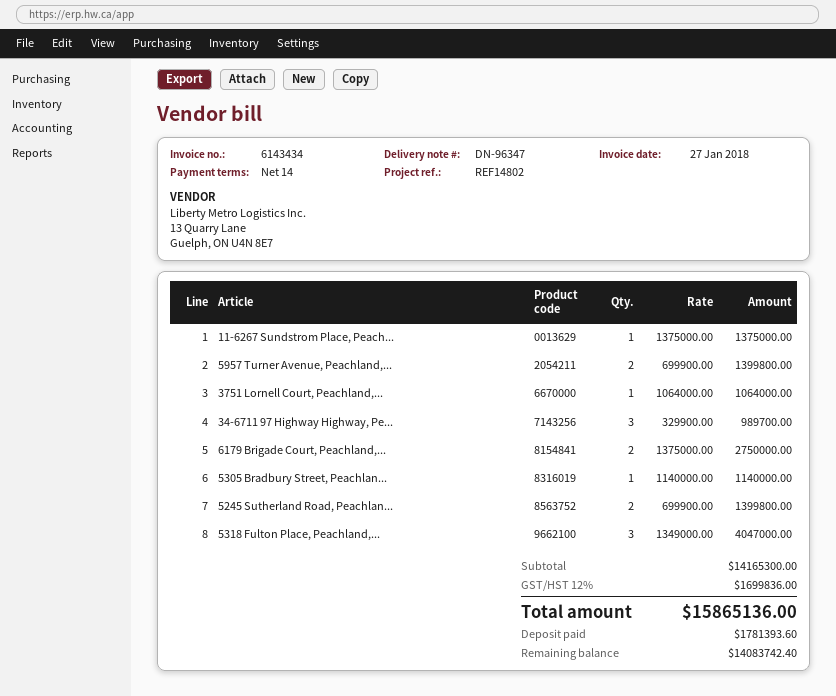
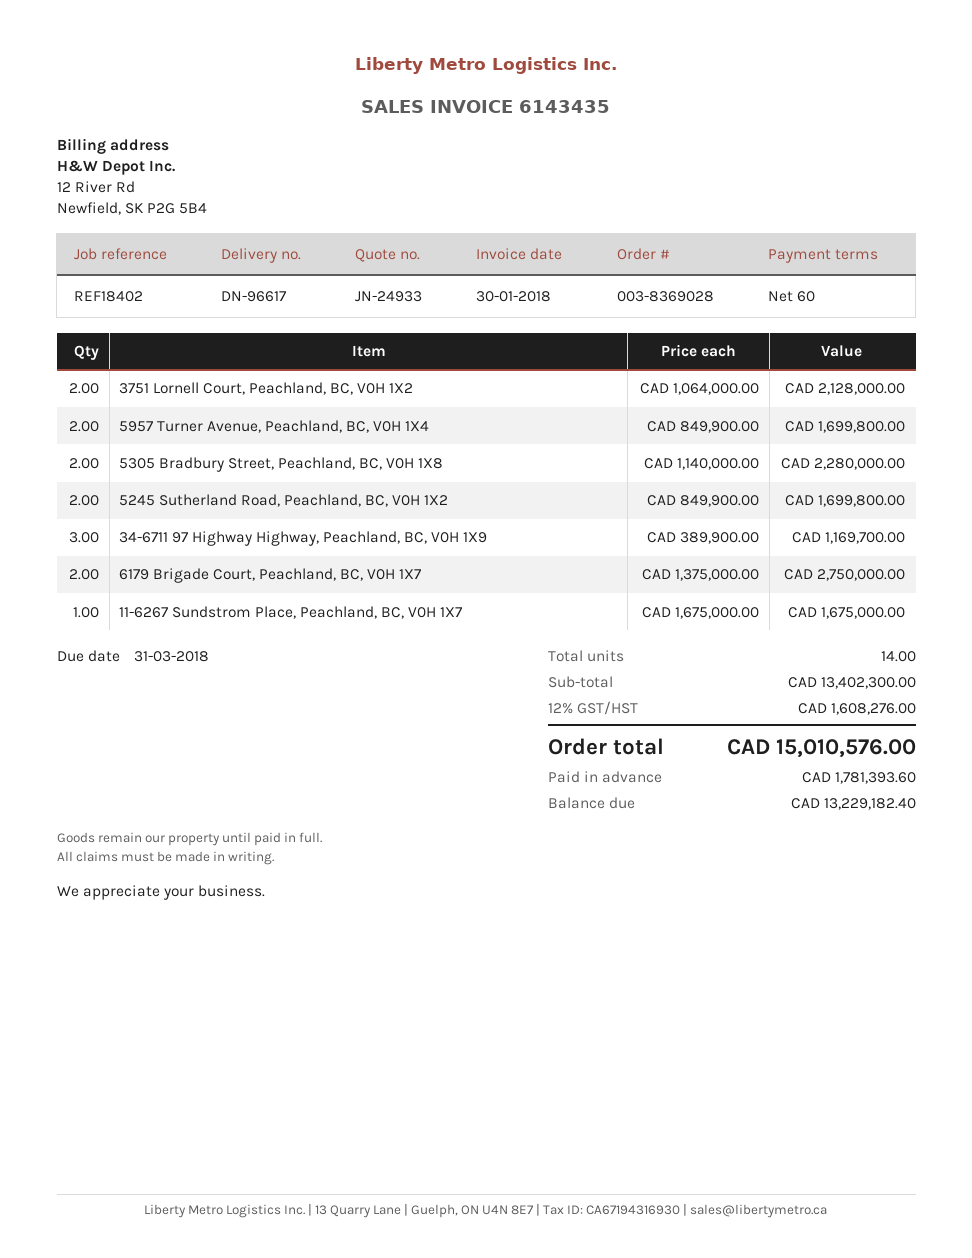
delivery note number: DN-96347 -> DN-96617
invoice number: 6143434 -> 6143435
invoice date: 2018-01-27 -> 2018-01-30
payment terms: 14 days -> 60 days
reference: REF14802 -> REF18402
11-6267 Sundstrom Place, Peach...: 1 x 1375000.00 = 1375000.00 -> 1 x 1675000.00 = 1675000.00
5957 Turner Avenue, Peachland,...: 2 x 699900.00 = 1399800.00 -> 2 x 849900.00 = 1699800.00
3751 Lornell Court, Peachland,...: 1 x 1064000.00 = 1064000.00 -> 2 x 1064000.00 = 2128000.00
34-6711 97 Highway Highway, Pe...: 3 x 329900.00 = 989700.00 -> 3 x 389900.00 = 1169700.00
5305 Bradbury Street, Peachlan...: 1 x 1140000.00 = 1140000.00 -> 2 x 1140000.00 = 2280000.00
5245 Sutherland Road, Peachlan...: 2 x 699900.00 = 1399800.00 -> 2 x 849900.00 = 1699800.00
5318 Fulton Place, Peachland,...: 3 x 1349000.00 = 4047000.00 -> none
subtotal: 14165300.00 -> 13402300.00
tax: 12% = 1699836.00 -> 12% = 1608276.00
total: 15865136.00 -> 15010576.00
balance: 14083742.40 -> 13229182.40

